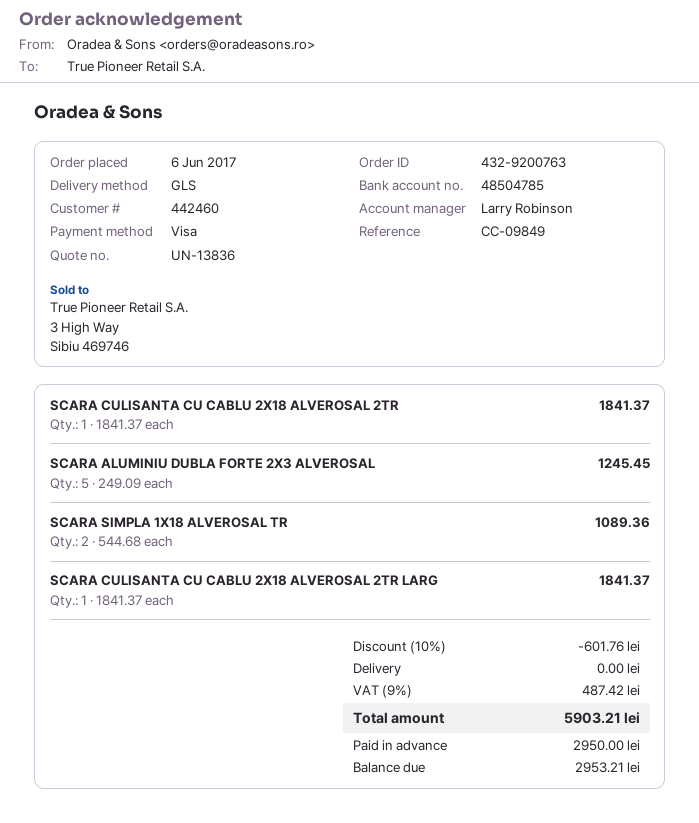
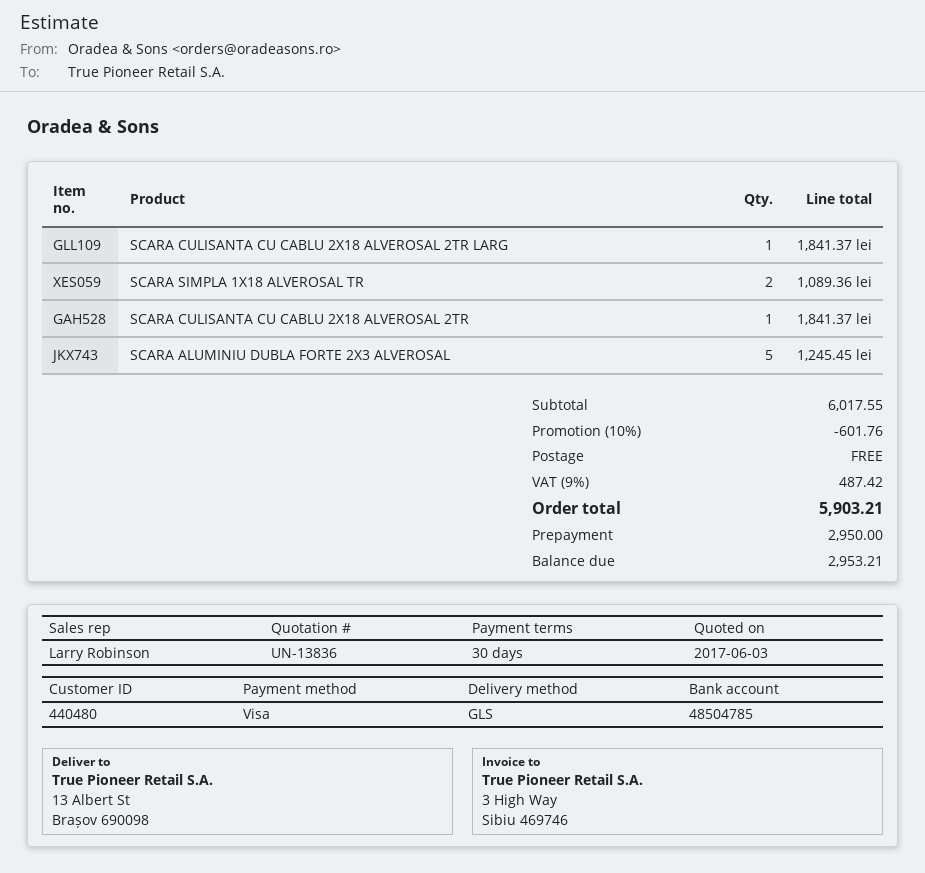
customer number: 442460 -> 440480

